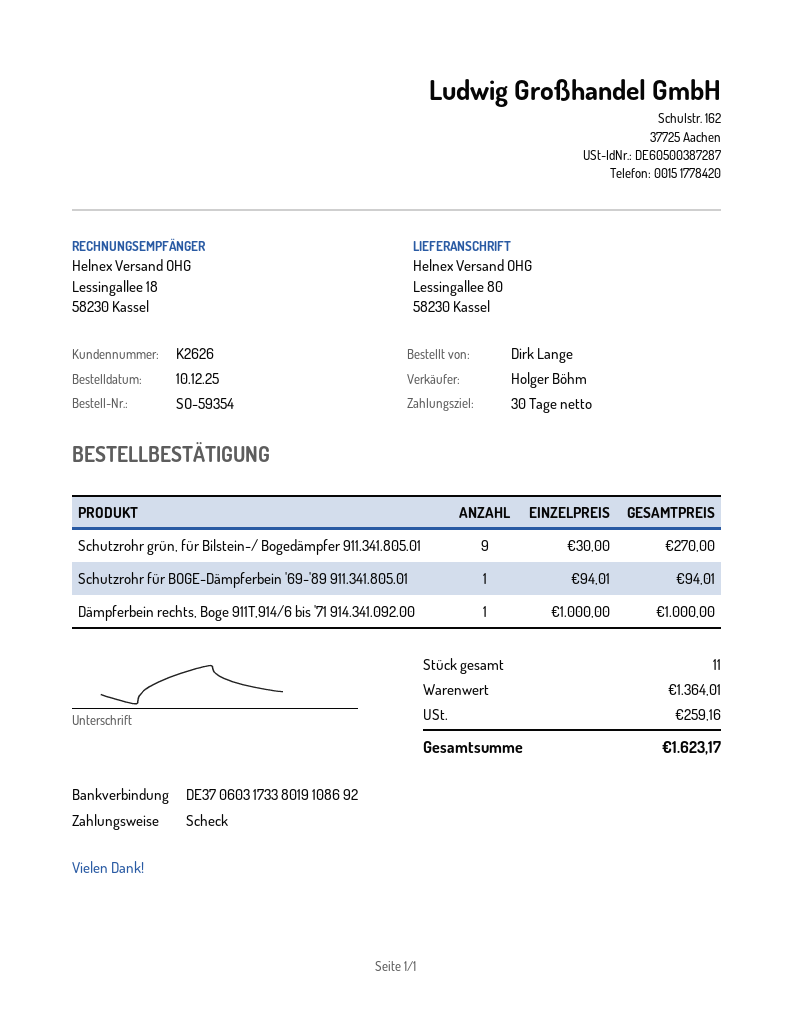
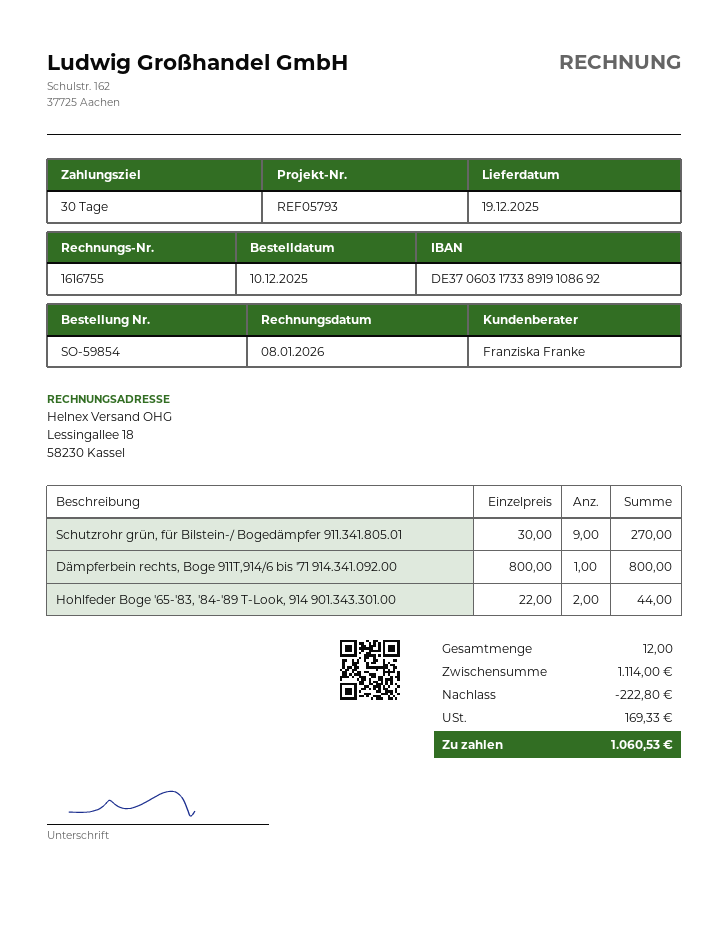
order number: SO-59354 -> SO-59854
sales rep: Holger Böhm -> Franziska Franke
bank account: DE37060317338019108692 -> DE37060317338919108692
Schutzrohr für BOGE-Dämpferbein '69-'89 911.341.805.01: 1 x 94.01 = 94.01 -> none
Dämpferbein rechts, Boge 911T,914/6 bis '71 914.341.092.00: 1 x 1000.00 = 1000.00 -> 1 x 800.00 = 800.00
Hohlfeder Boge '65-'83, '84-'89 T-Look, 914 901.343.301.00: none -> 2 x 22.00 = 44.00
total quantity: 11 -> 12
subtotal: 1364.01 -> 1114.00
discount: none -> 222.80
tax: 259.16 -> 169.33
total: 1623.17 -> 1060.53

